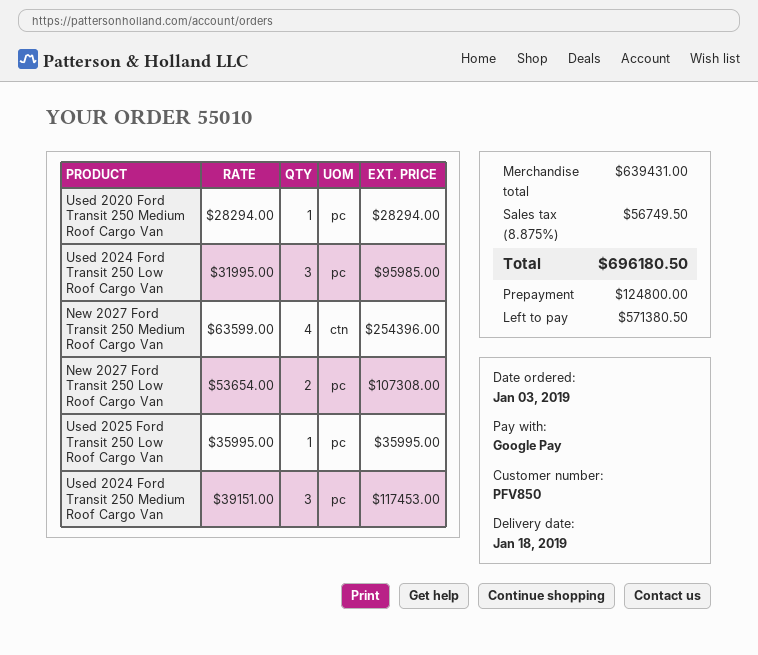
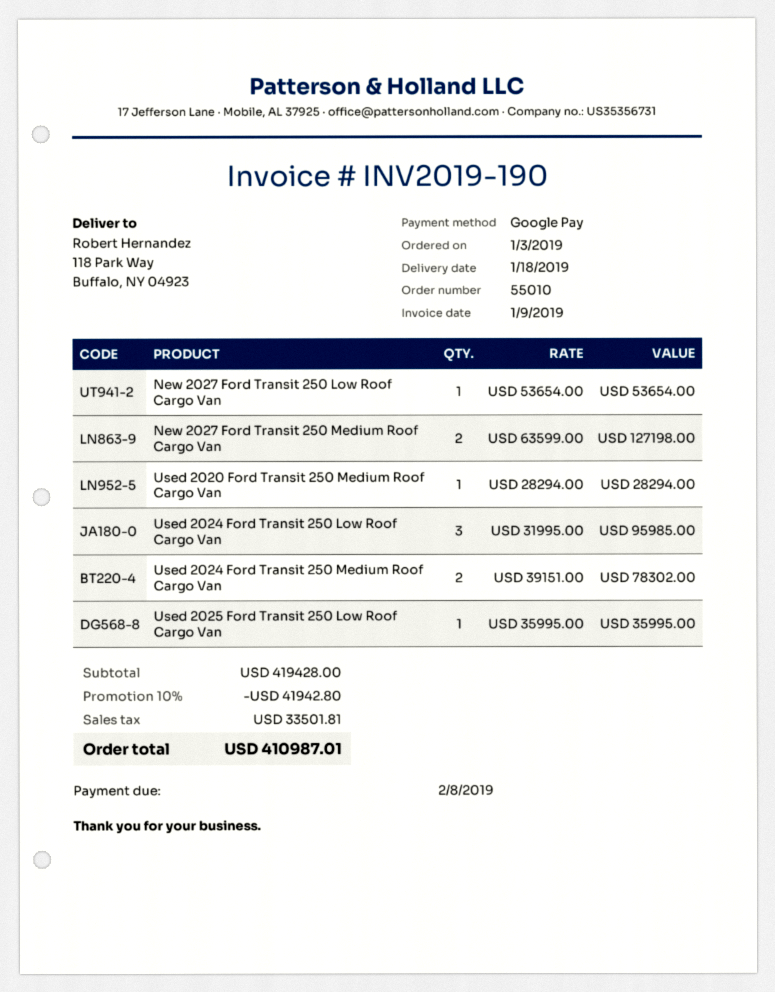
New 2027 Ford Transit 250 Medium Roof Cargo Van: 4 x 63599.00 = 254396.00 -> 2 x 63599.00 = 127198.00
New 2027 Ford Transit 250 Low Roof Cargo Van: 2 x 53654.00 = 107308.00 -> 1 x 53654.00 = 53654.00
Used 2024 Ford Transit 250 Medium Roof Cargo Van: 3 x 39151.00 = 117453.00 -> 2 x 39151.00 = 78302.00
subtotal: 639431.00 -> 419428.00
discount: none -> 10% = 41942.80
tax: 56749.50 -> 33501.81
total: 696180.50 -> 410987.01

